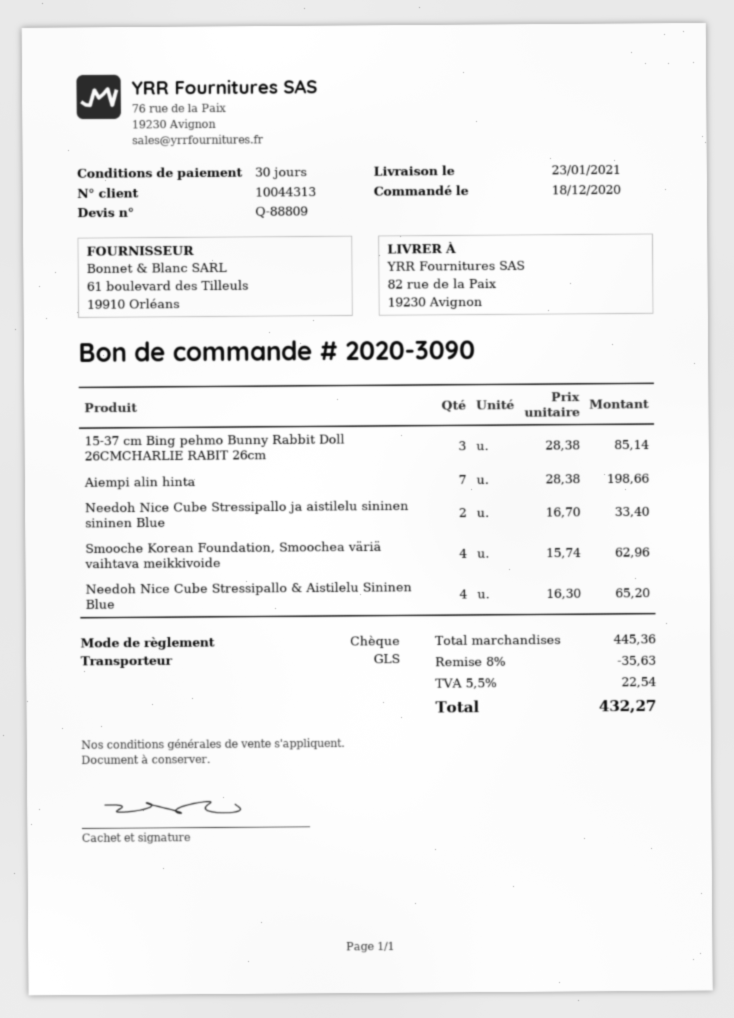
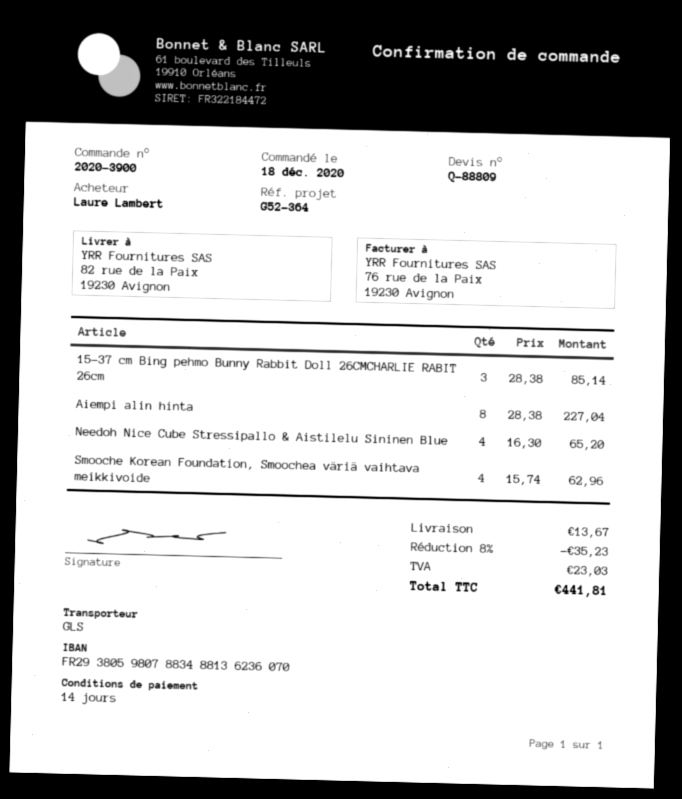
order number: 2020-3090 -> 2020-3900
payment terms: 30 days -> 14 days
Aiempi alin hinta: 7 x 28.38 = 198.66 -> 8 x 28.38 = 227.04
Needoh Nice Cube Stressipallo ja aistilelu sininen sininen Blue: 2 x 16.70 = 33.40 -> none
discount: 8% = 35.63 -> 8% = 35.23
shipping: none -> 13.67
tax: 22.54 -> 23.03
total: 432.27 -> 441.81

